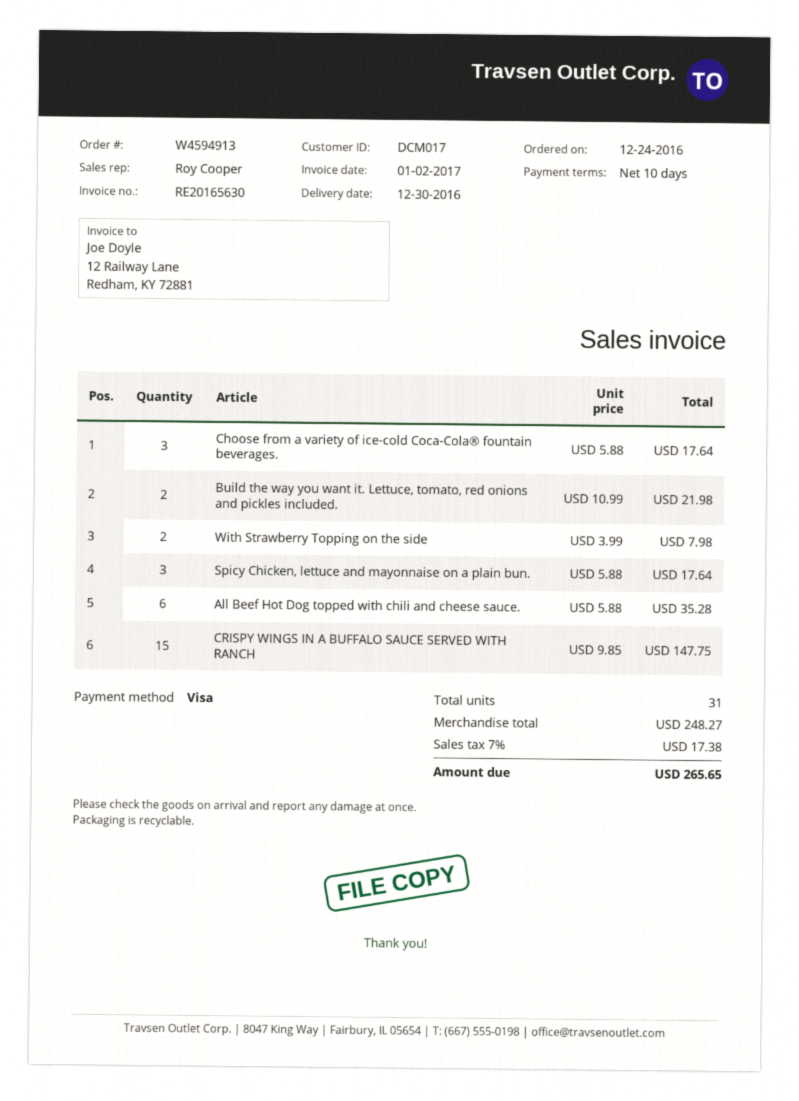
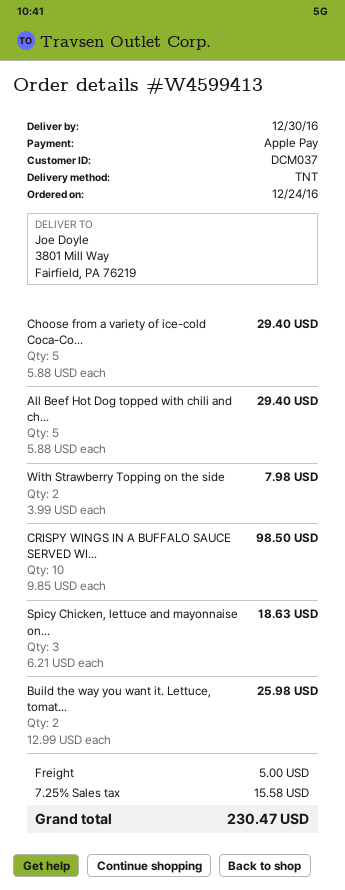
order number: W4594913 -> W4599413
customer number: DCM017 -> DCM037
payment method: Visa -> Apple Pay
Choose from a variety of ice-cold Coca-Cola® fountain beverages.: 3 x 5.88 = 17.64 -> 5 x 5.88 = 29.40
Build the way you want it. Lettuce, tomato, red onions and pickles included.: 2 x 10.99 = 21.98 -> 2 x 12.99 = 25.98
Spicy Chicken, lettuce and mayonnaise on a plain bun.: 3 x 5.88 = 17.64 -> 3 x 6.21 = 18.63
All Beef Hot Dog topped with chili and cheese sauce.: 6 x 5.88 = 35.28 -> 5 x 5.88 = 29.40
CRISPY WINGS IN A BUFFALO SAUCE SERVED WITH RANCH: 15 x 9.85 = 147.75 -> 10 x 9.85 = 98.50
shipping: none -> 5.00
tax: 7% = 17.38 -> 7.25% = 15.58
total: 265.65 -> 230.47

